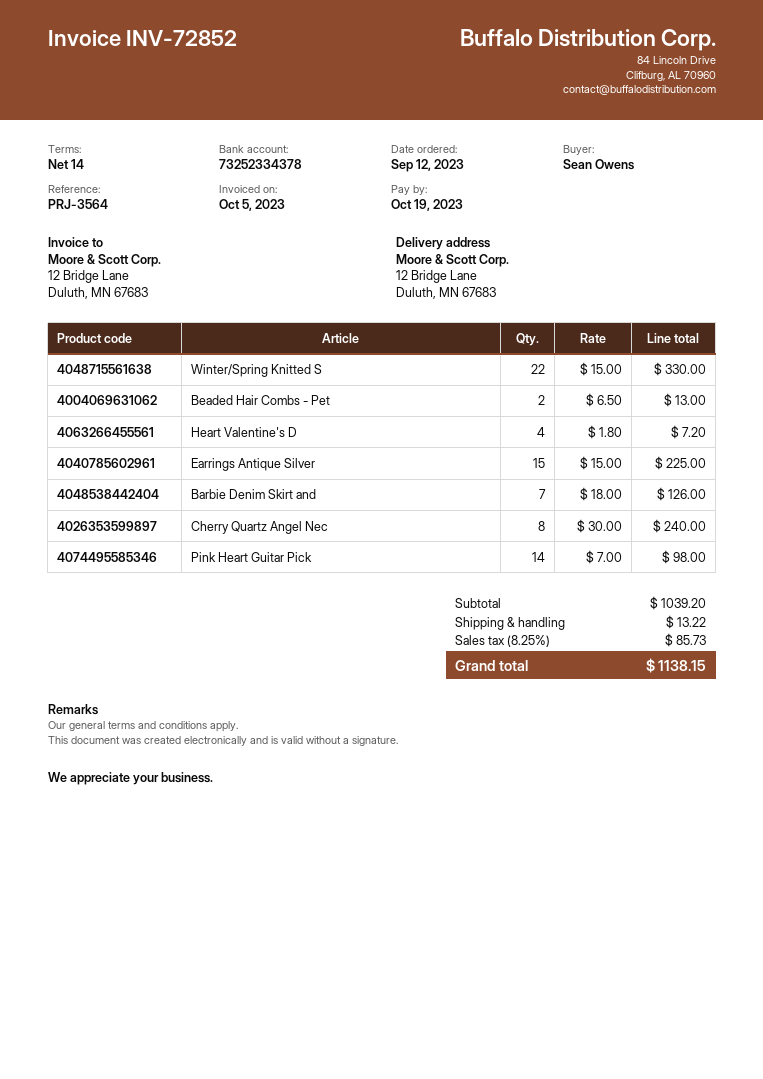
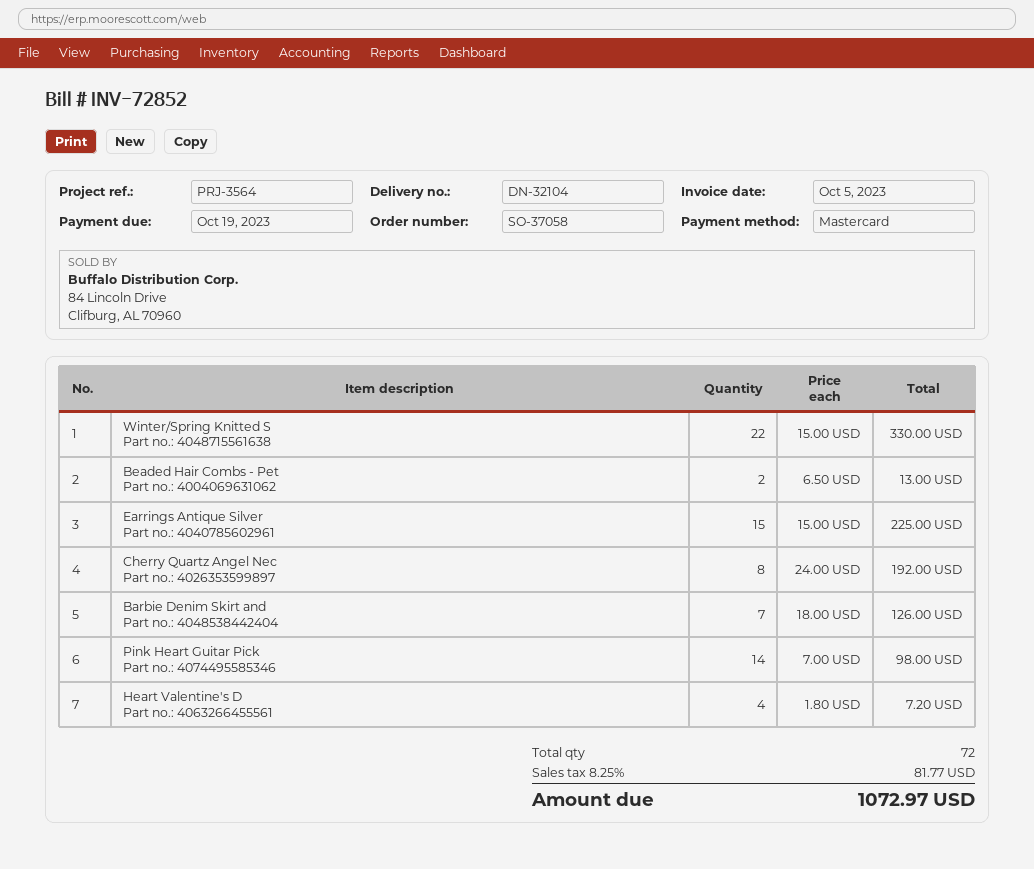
Cherry Quartz Angel Nec: 8 x 30.00 = 240.00 -> 8 x 24.00 = 192.00
shipping: 13.22 -> none
tax: 8.25% = 85.73 -> 8.25% = 81.77
total: 1138.15 -> 1072.97

